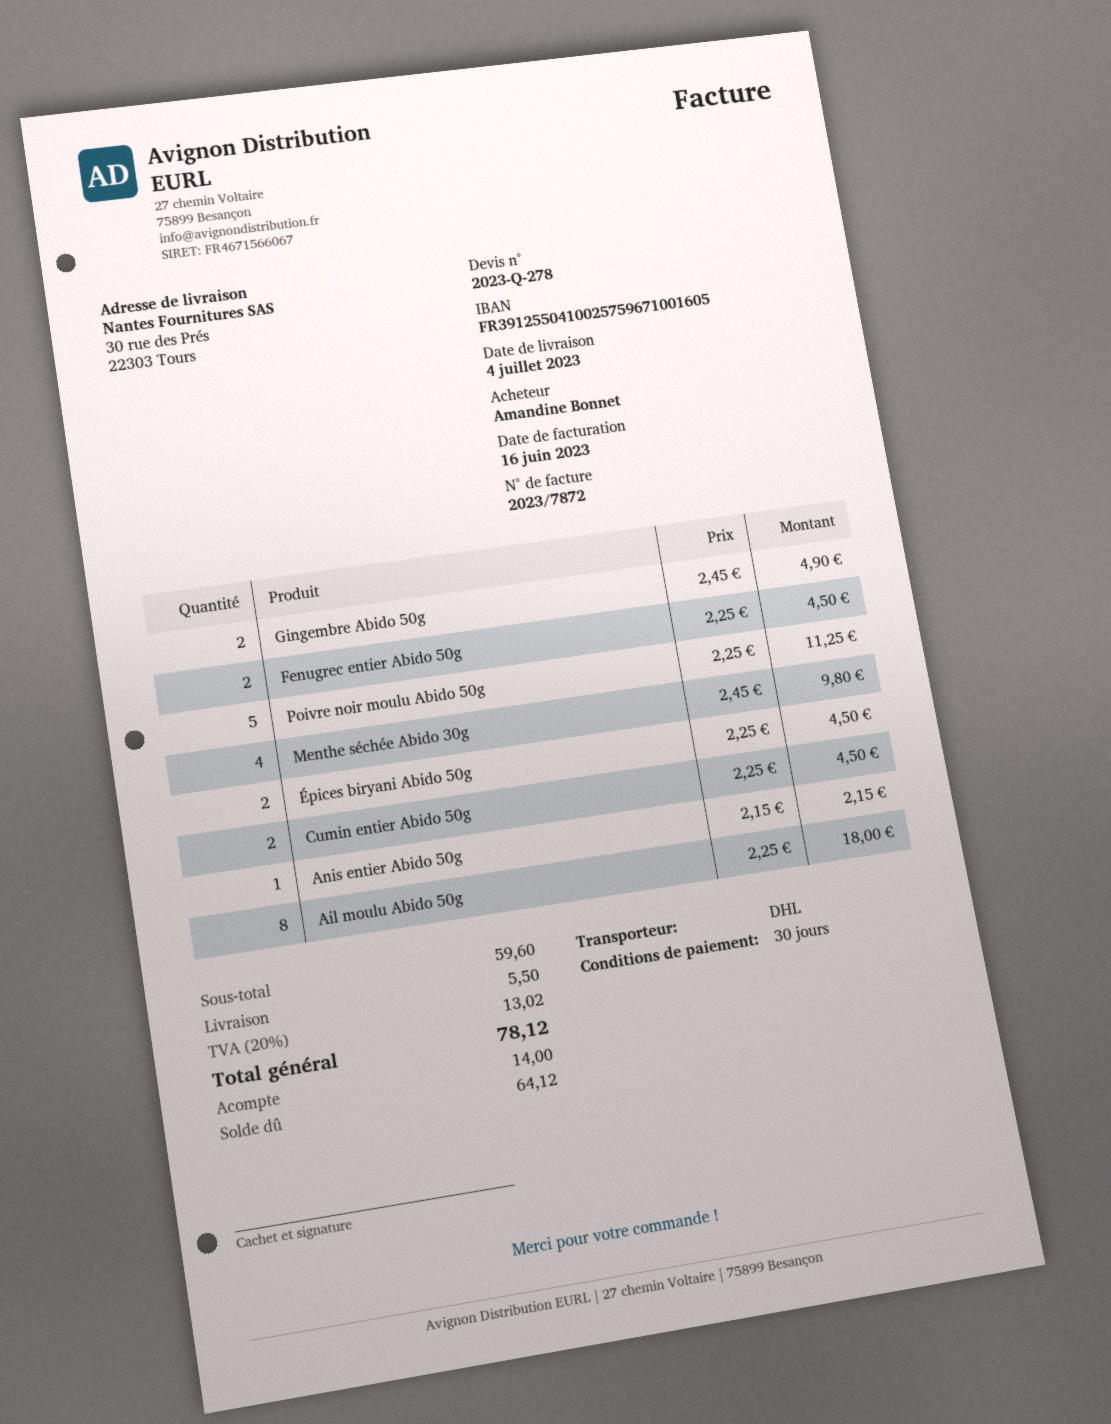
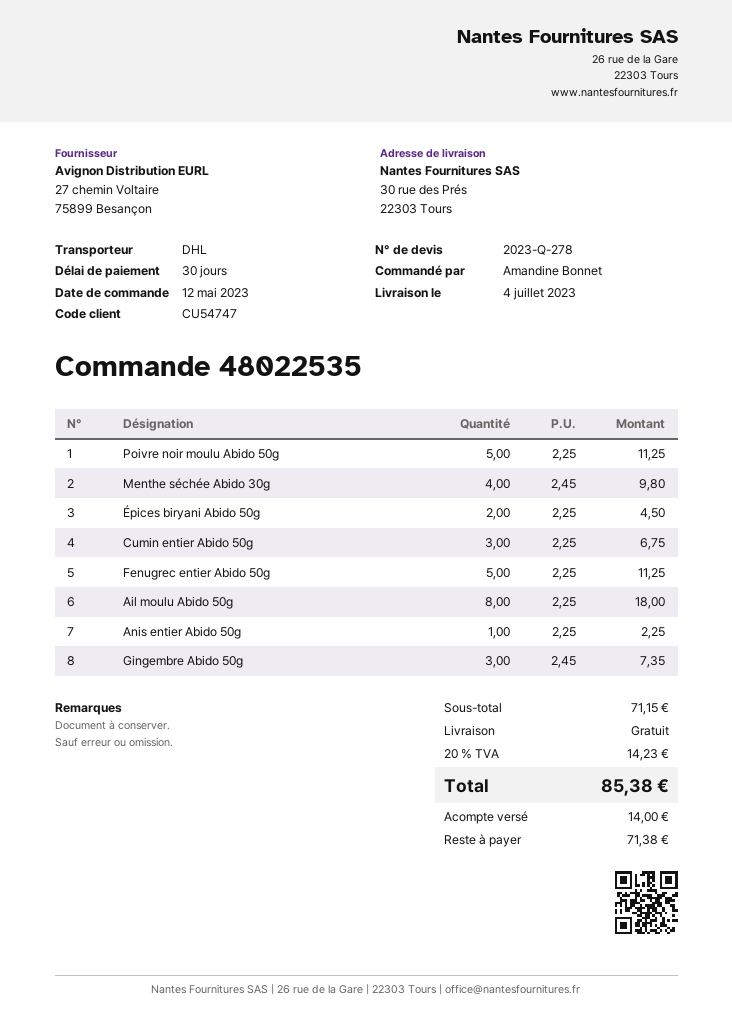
Gingembre Abido 50g: 2 x 2.45 = 4.90 -> 3 x 2.45 = 7.35
Fenugrec entier Abido 50g: 2 x 2.25 = 4.50 -> 5 x 2.25 = 11.25
Cumin entier Abido 50g: 2 x 2.25 = 4.50 -> 3 x 2.25 = 6.75
Anis entier Abido 50g: 1 x 2.15 = 2.15 -> 1 x 2.25 = 2.25
subtotal: 59.60 -> 71.15
shipping: 5.50 -> 0.00
tax: 20% = 13.02 -> 20% = 14.23
total: 78.12 -> 85.38
balance: 64.12 -> 71.38

